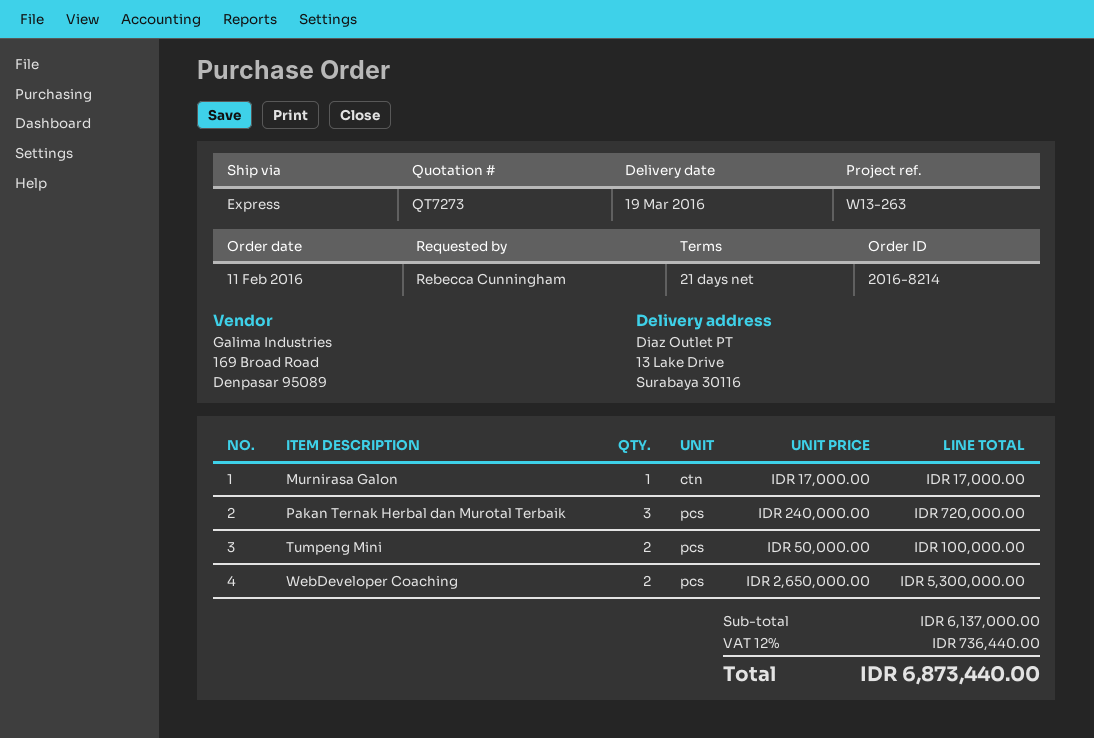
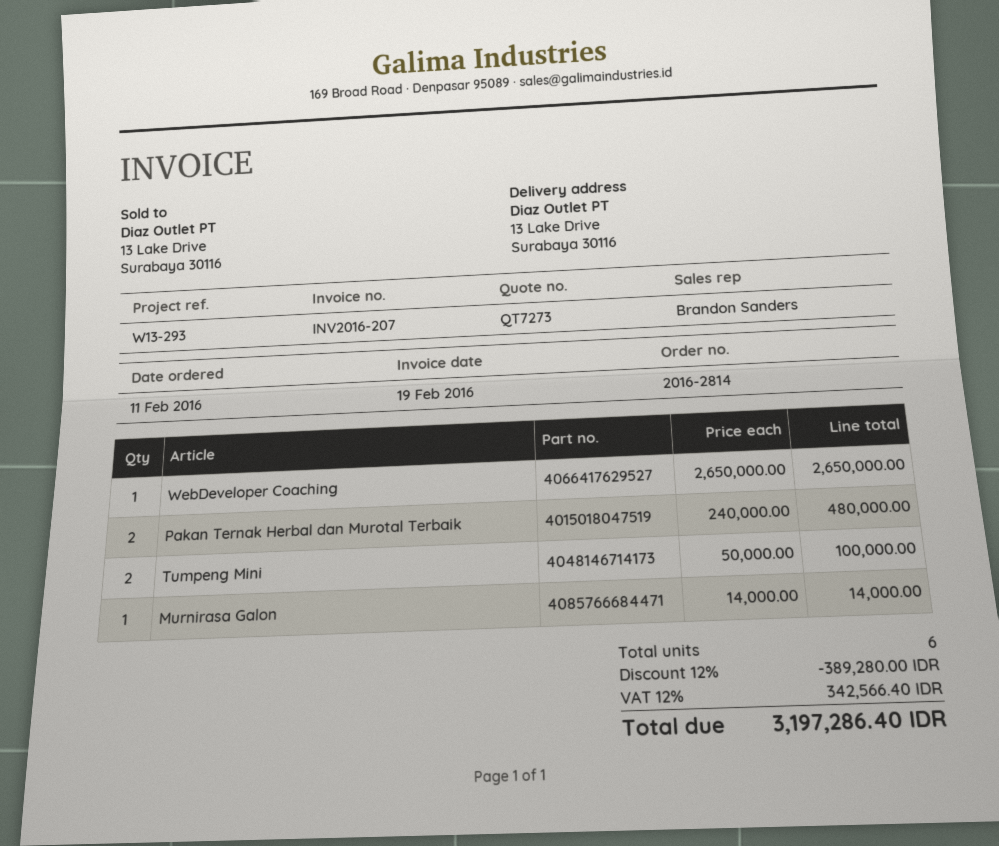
order number: 2016-8214 -> 2016-2814
reference: W13-263 -> W13-293
Murnirasa Galon: 1 x 17000.00 = 17000.00 -> 1 x 14000.00 = 14000.00
Pakan Ternak Herbal dan Murotal Terbaik: 3 x 240000.00 = 720000.00 -> 2 x 240000.00 = 480000.00
WebDeveloper Coaching: 2 x 2650000.00 = 5300000.00 -> 1 x 2650000.00 = 2650000.00
discount: none -> 12% = 389280.00
tax: 12% = 736440.00 -> 12% = 342566.40
total: 6873440.00 -> 3197286.40

